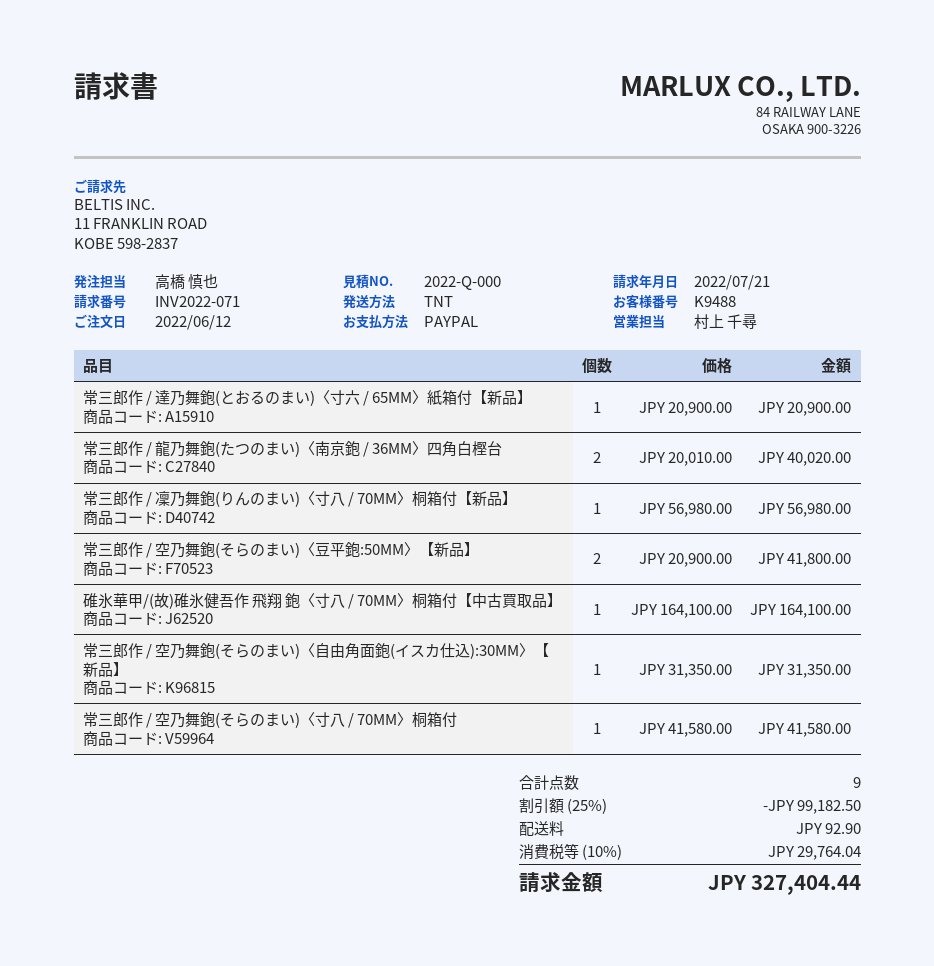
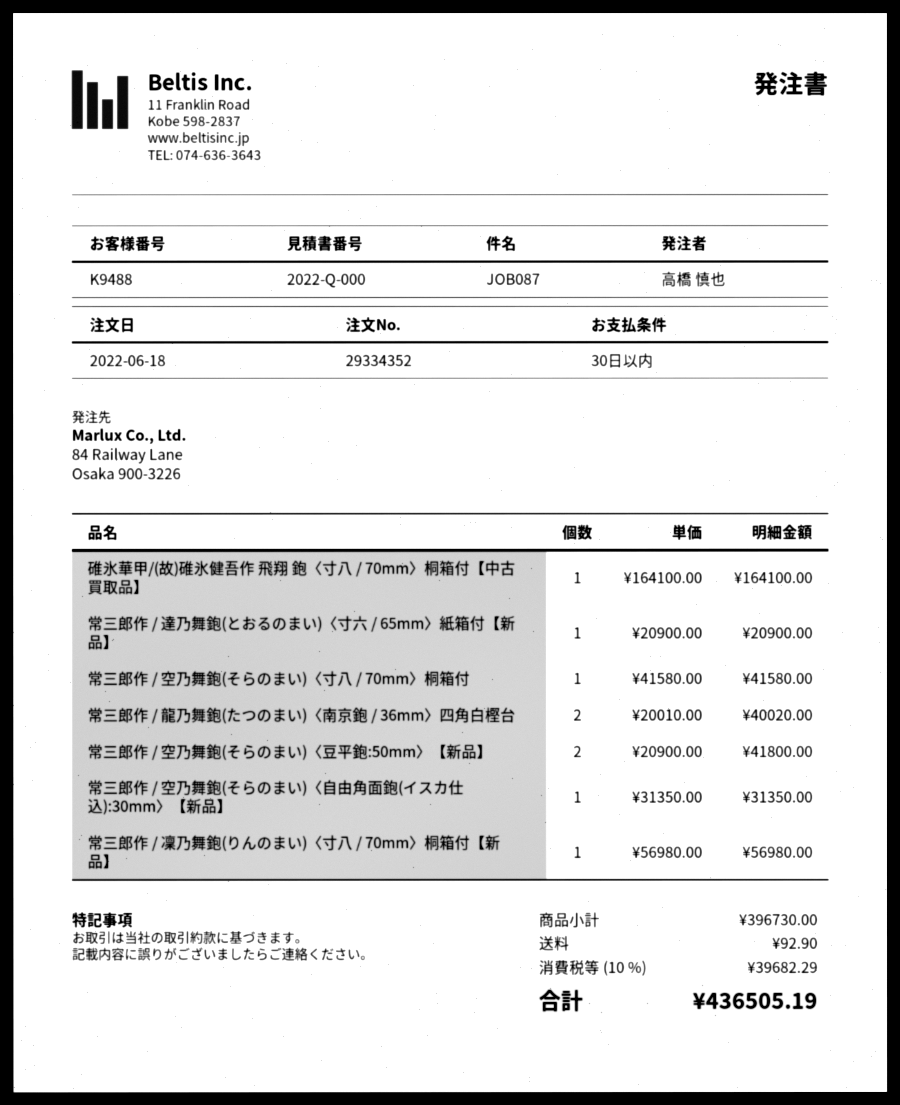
order date: 2022-06-12 -> 2022-06-18
discount: 25% = 99182.50 -> none
tax: 10% = 29764.04 -> 10% = 39682.29
total: 327404.44 -> 436505.19

